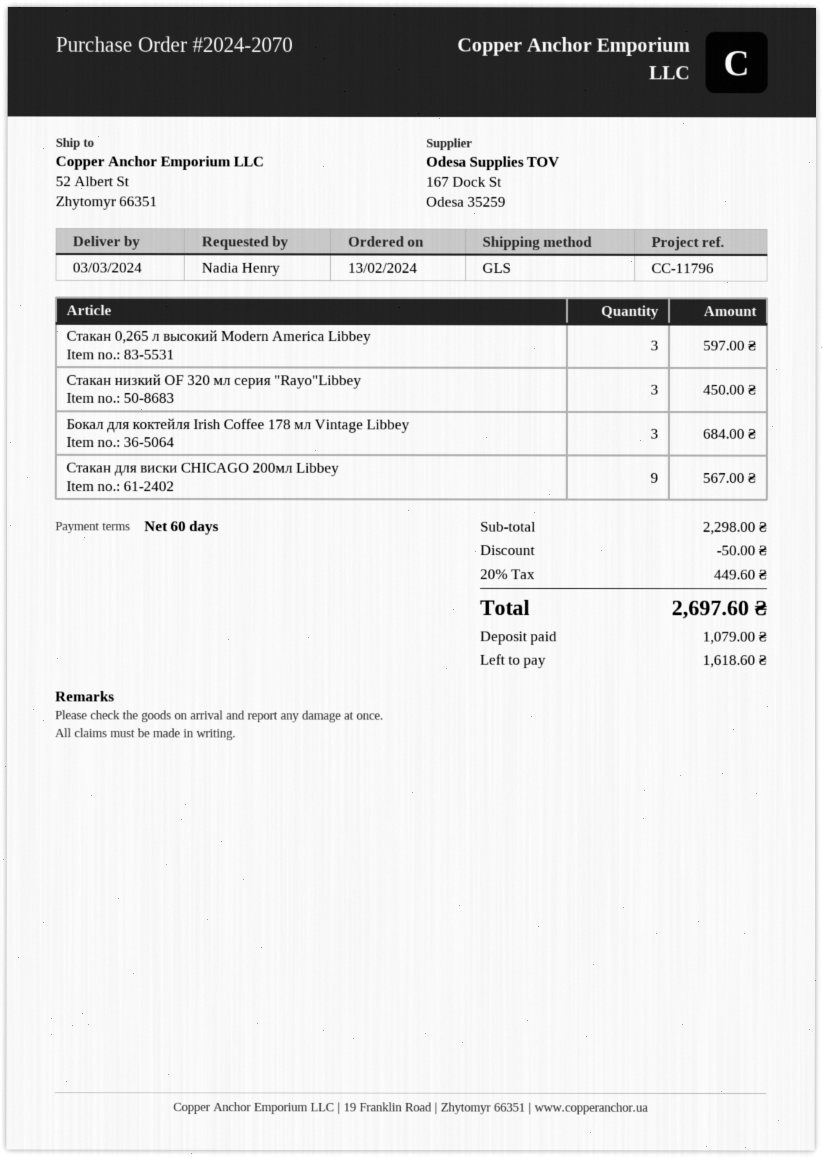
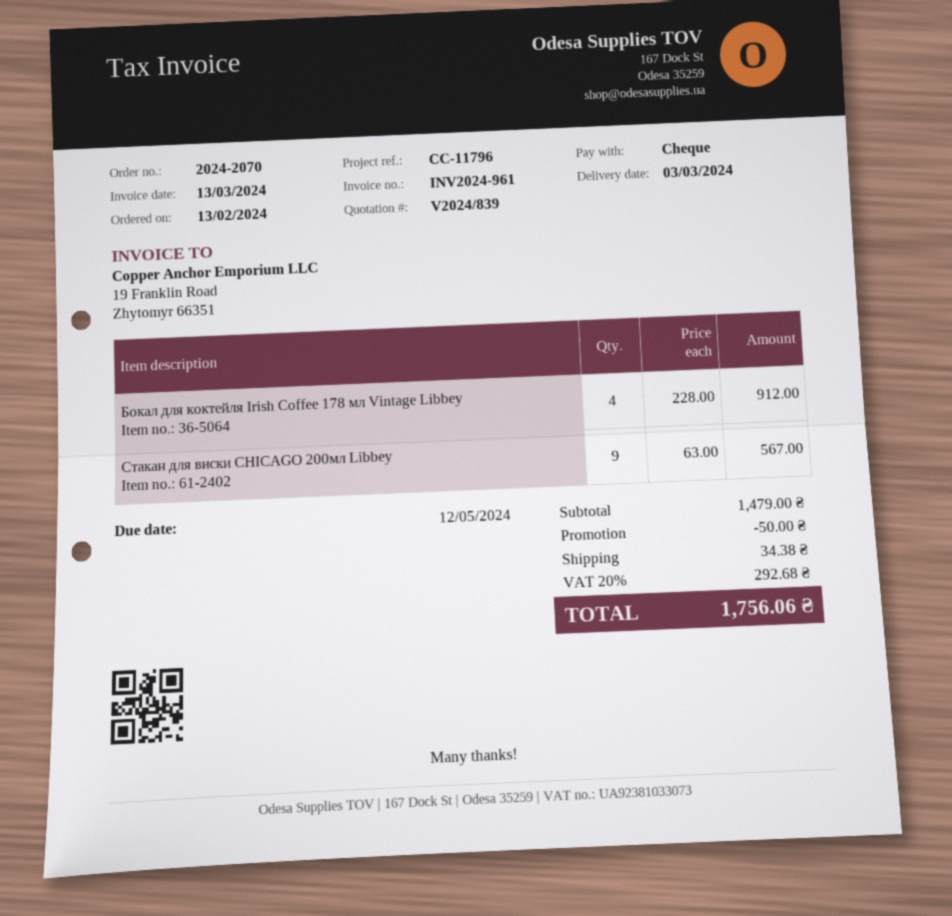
Стакан 0,265 л высокий Modern America Libbey: 3 for 597.00 -> none
Стакан низкий OF 320 мл серия "Rayo"Libbey: 3 for 450.00 -> none
Бокал для коктейля Irish Coffee 178 мл Vintage Libbey: 3 for 684.00 -> 4 for 912.00
subtotal: 2298.00 -> 1479.00
shipping: none -> 34.38
tax: 20% = 449.60 -> 20% = 292.68
total: 2697.60 -> 1756.06

